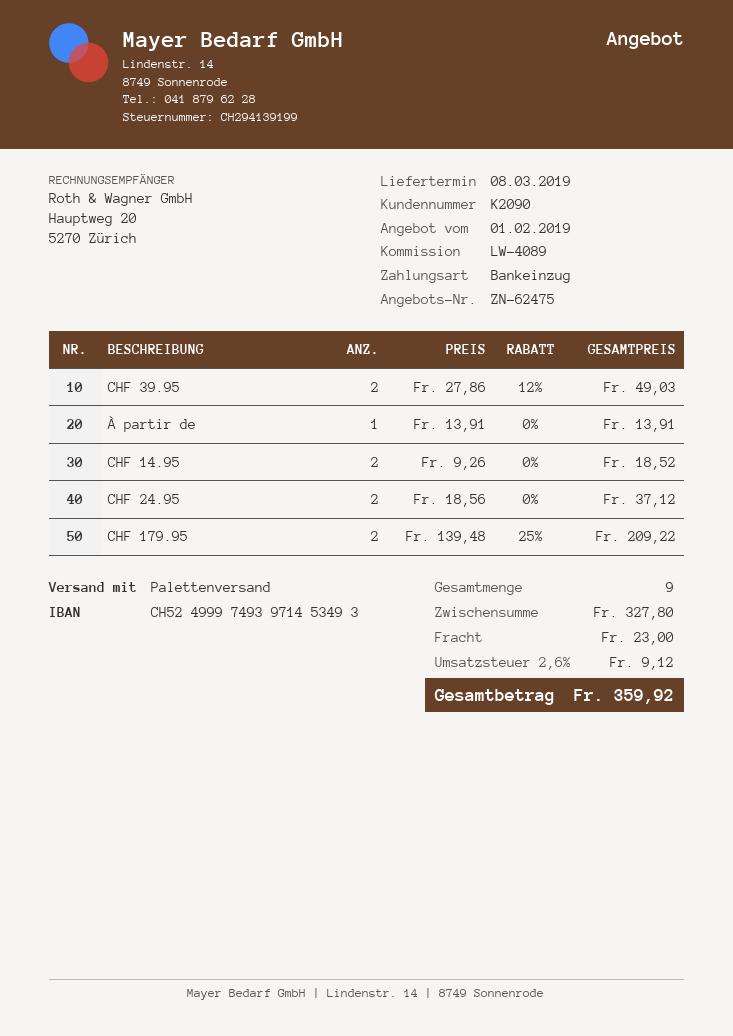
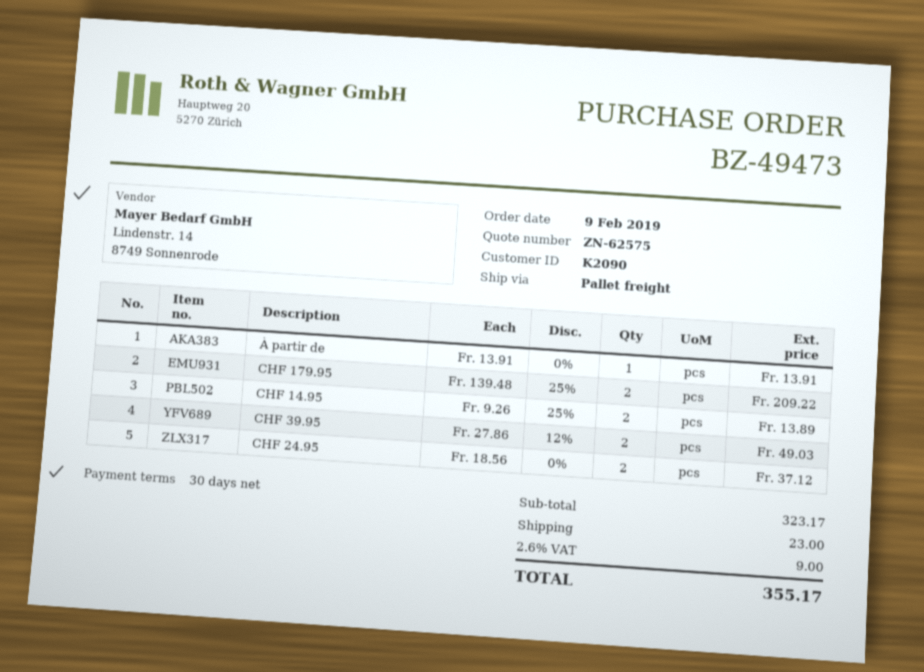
quote number: ZN-62475 -> ZN-62575
CHF 14.95: 2 x 9.26 = 18.52 -> 2 x 9.26 - 25% = 13.89
subtotal: 327.80 -> 323.17
tax: 2.6% = 9.12 -> 2.6% = 9.00
total: 359.92 -> 355.17

